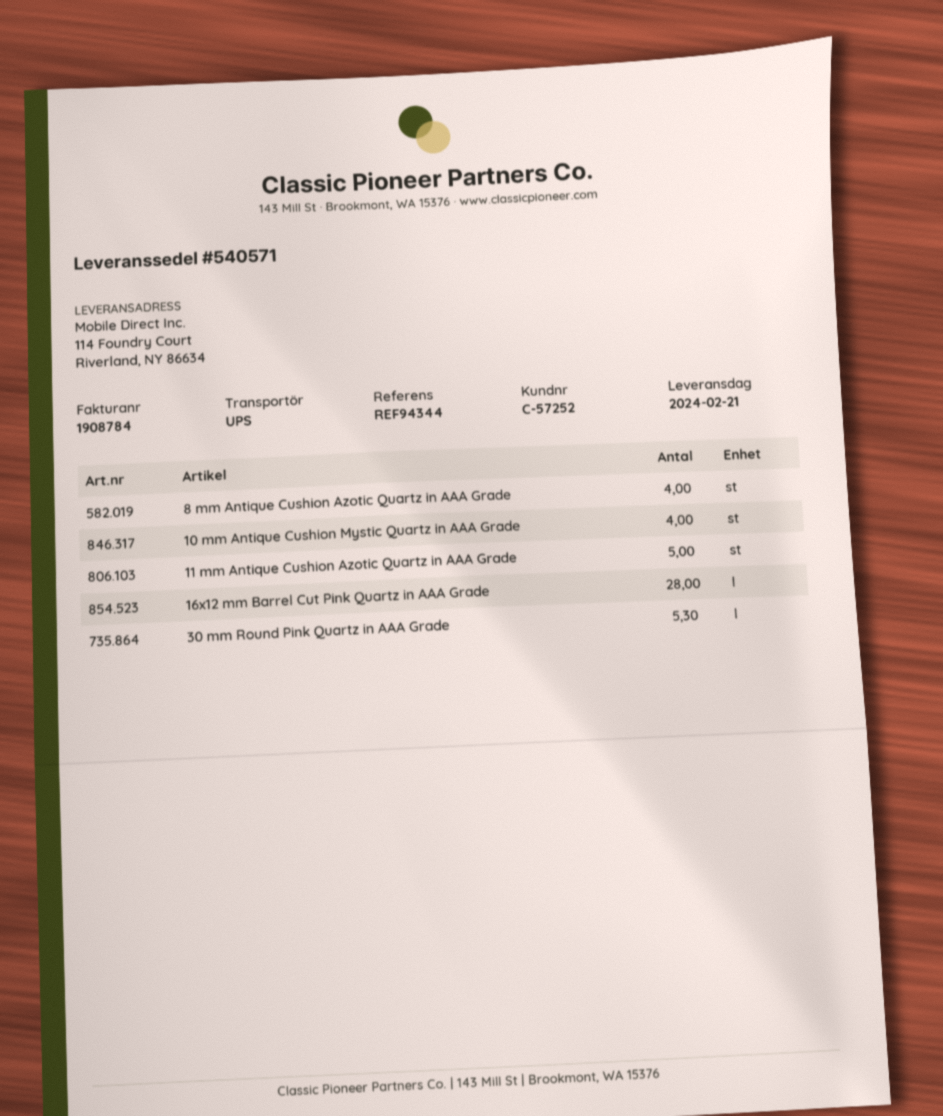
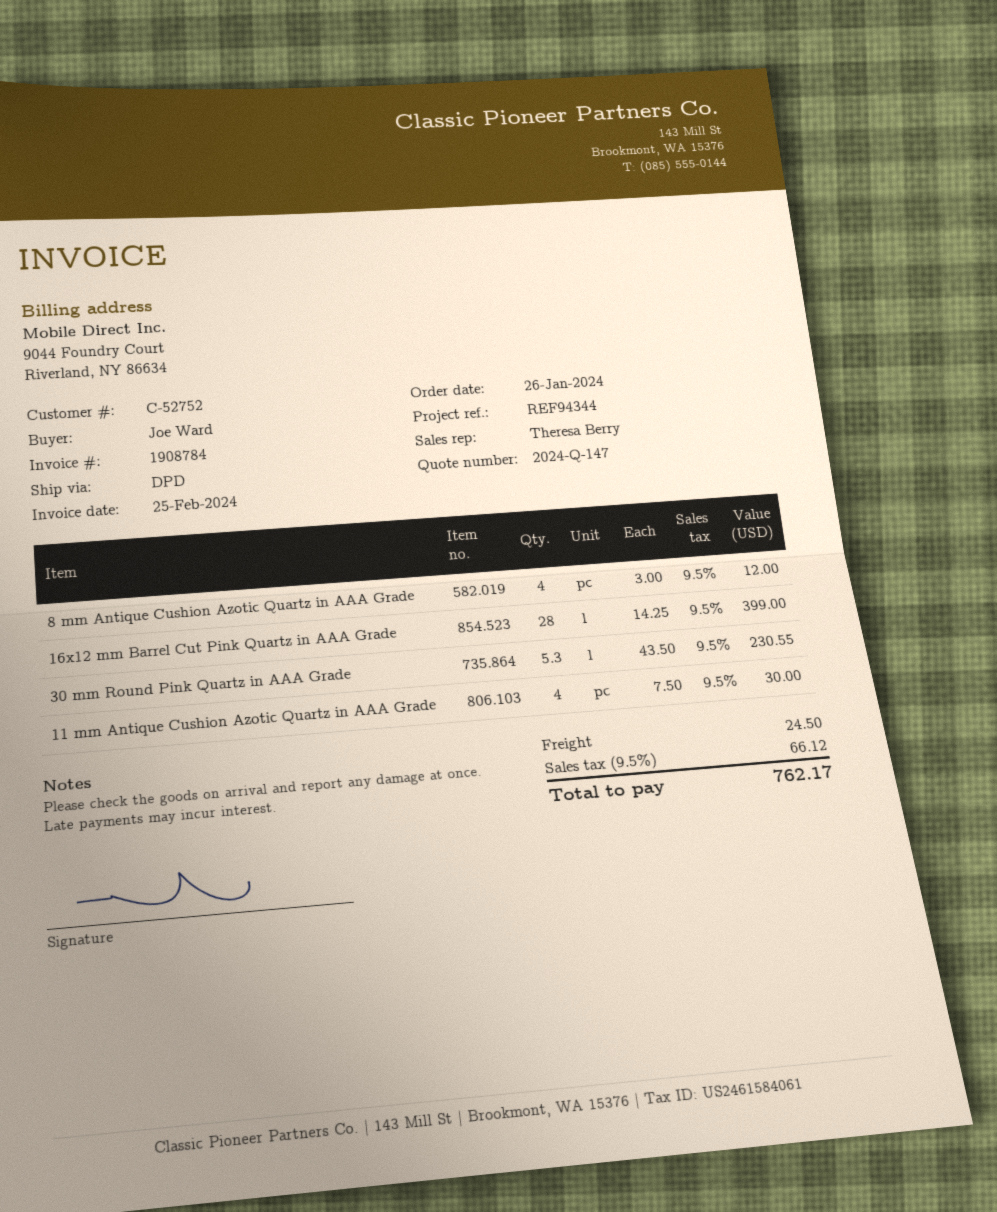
customer number: C-57252 -> C-52752
shipping method: UPS -> DPD
10 mm Antique Cushion Mystic Quartz in AAA Grade: 4 -> none
11 mm Antique Cushion Azotic Quartz in AAA Grade: 5 -> 4

